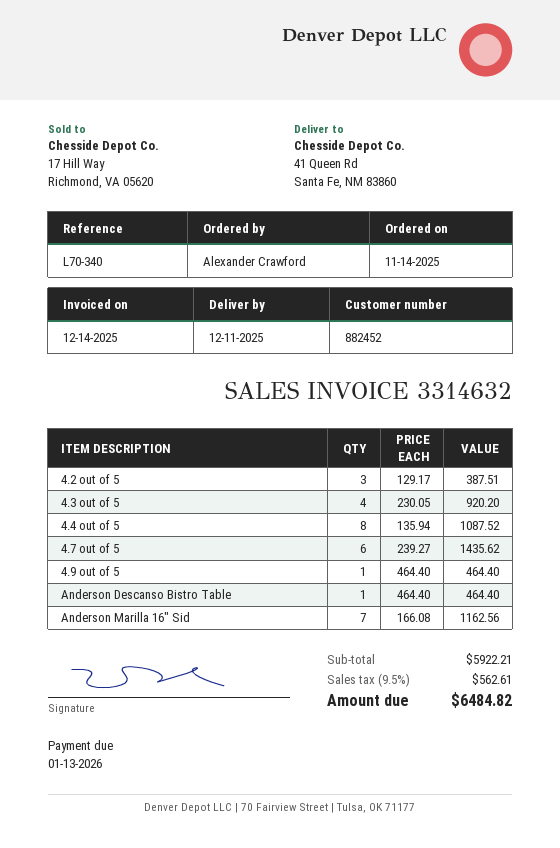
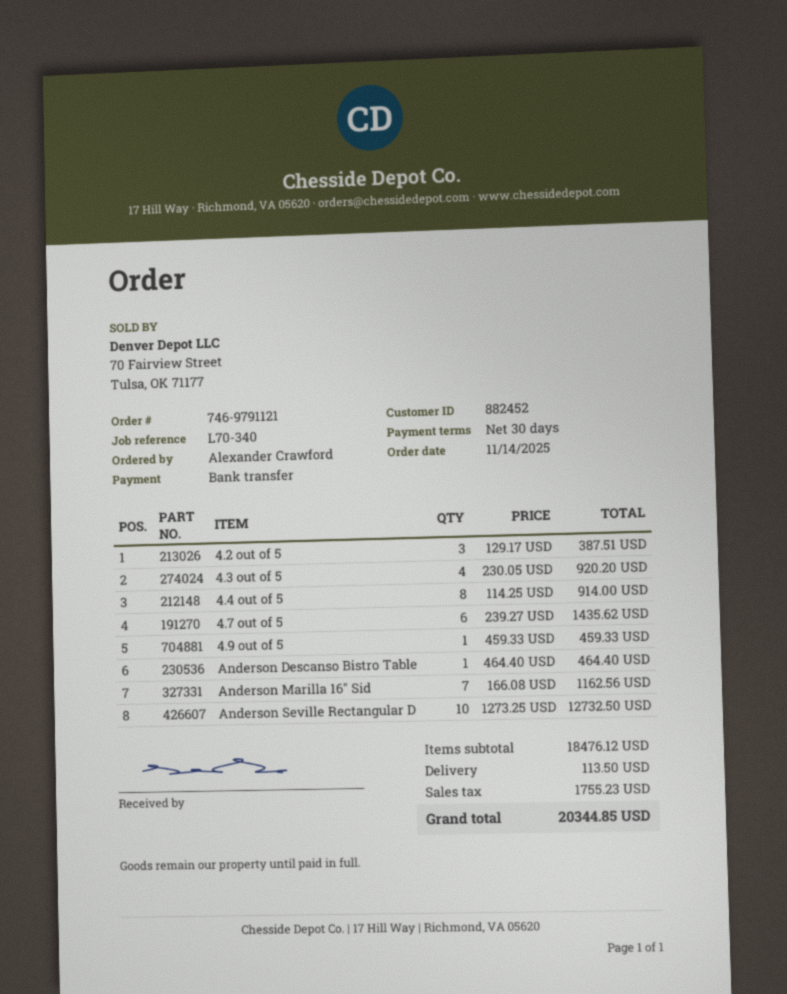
4.4 out of 5: 8 x 135.94 = 1087.52 -> 8 x 114.25 = 914.00
4.9 out of 5: 1 x 464.40 = 464.40 -> 1 x 459.33 = 459.33
Anderson Seville Rectangular D: none -> 10 x 1273.25 = 12732.50
subtotal: 5922.21 -> 18476.12
shipping: none -> 113.50
tax: 562.61 -> 1755.23
total: 6484.82 -> 20344.85

